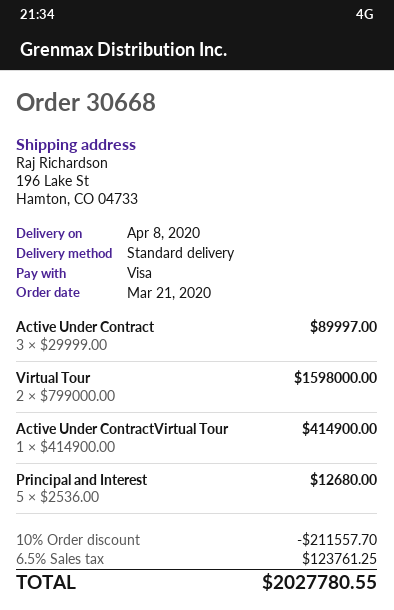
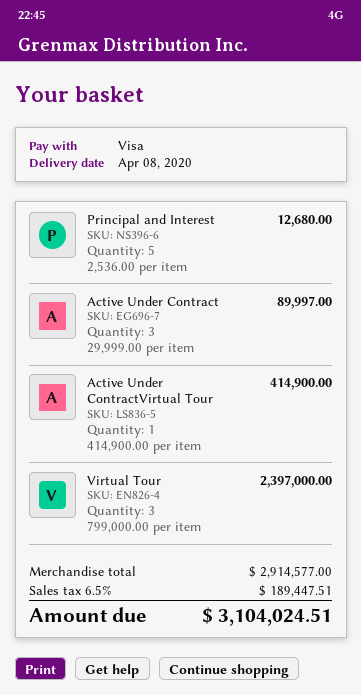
Virtual Tour: 2 x 799000.00 = 1598000.00 -> 3 x 799000.00 = 2397000.00
discount: 10% = 211557.70 -> none
tax: 6.5% = 123761.25 -> 6.5% = 189447.51
total: 2027780.55 -> 3104024.51

